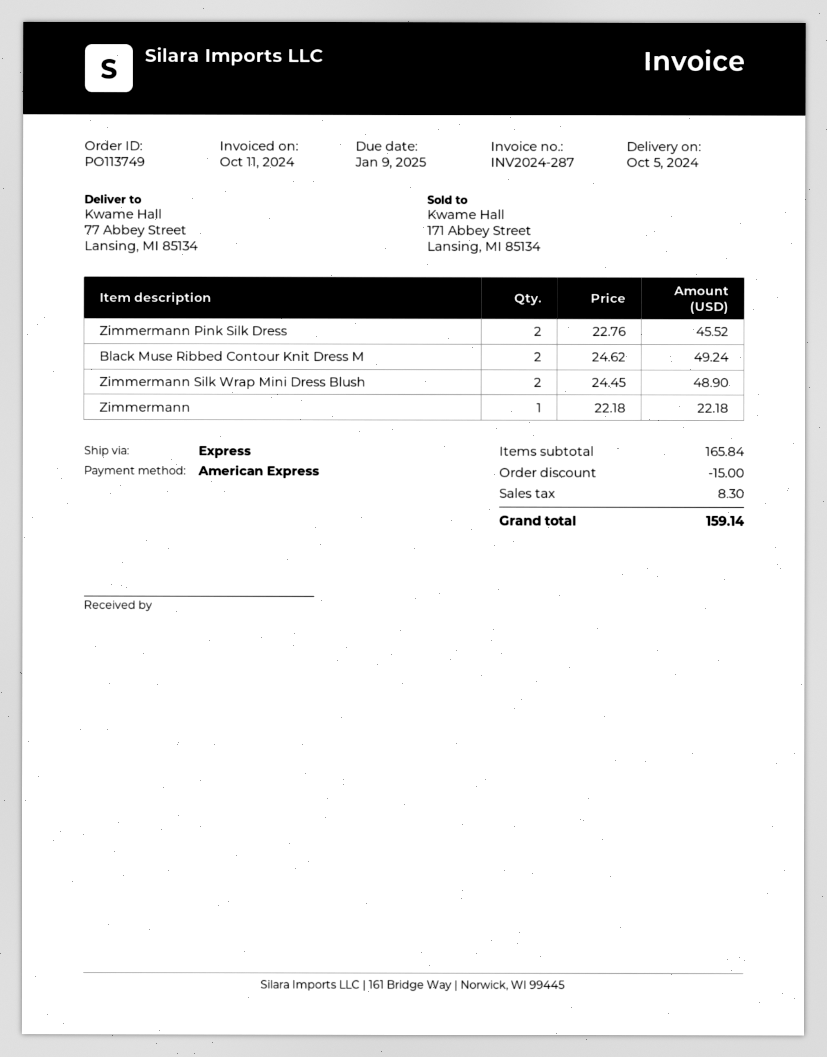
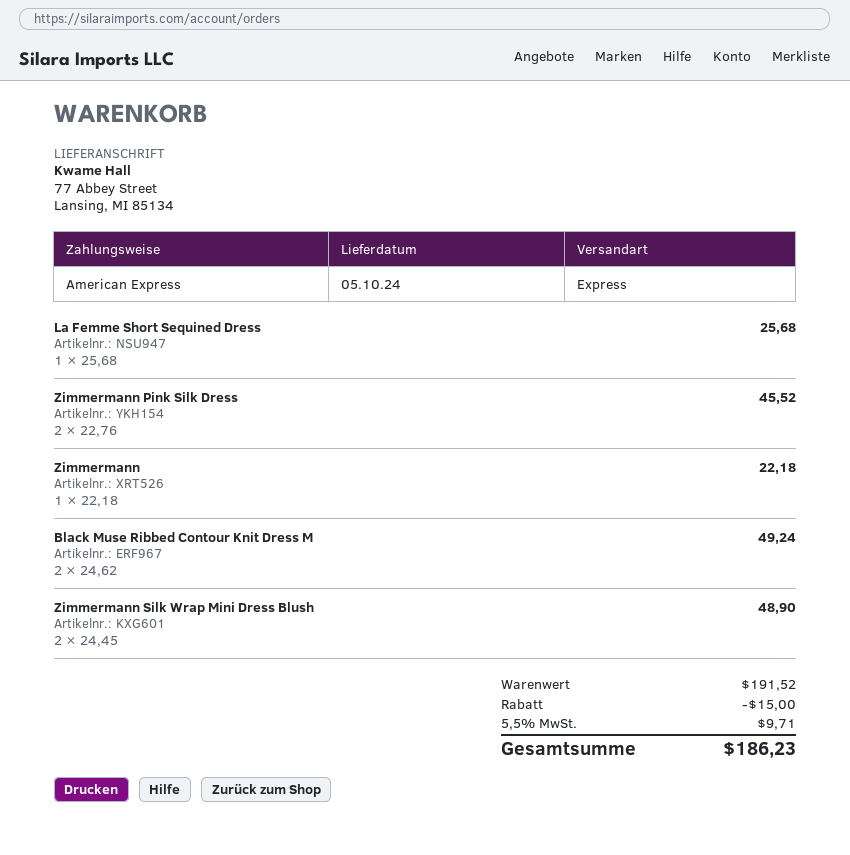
La Femme Short Sequined Dress: none -> 1 x 25.68 = 25.68
subtotal: 165.84 -> 191.52
tax: 8.30 -> 9.71
total: 159.14 -> 186.23

